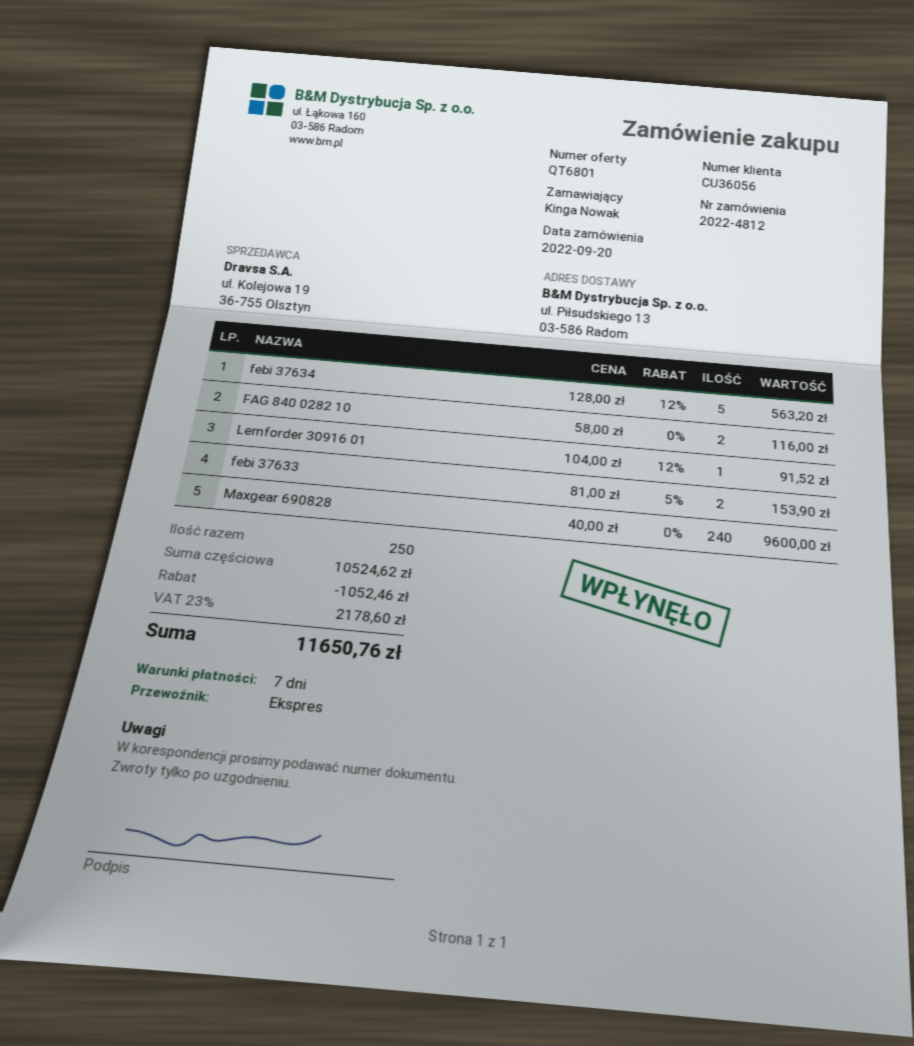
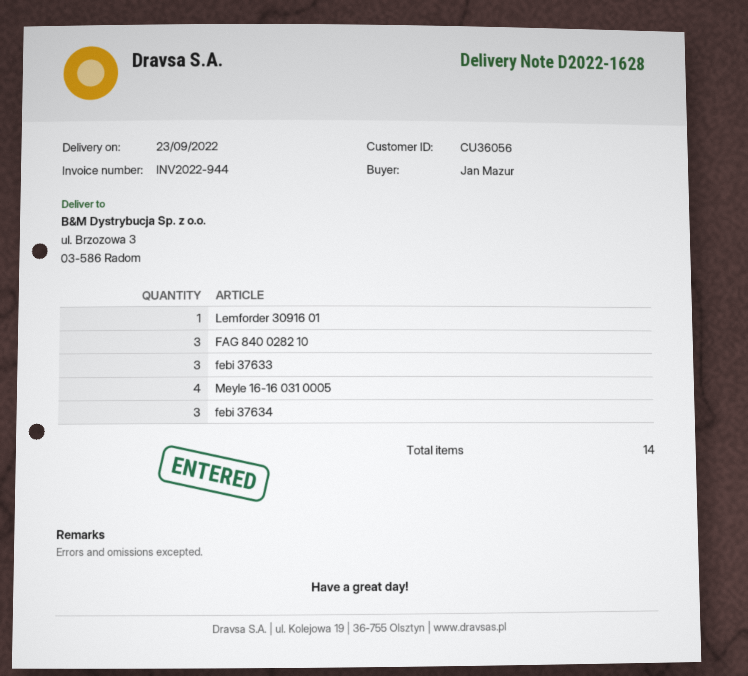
ordered by: Kinga Nowak -> Jan Mazur
ship to: ul. Piłsudskiego 13, 03-586 Radom -> ul. Brzozowa 3, 03-586 Radom
febi 37634: 5 -> 3
FAG 840 0282 10: 2 -> 3
febi 37633: 2 -> 3
Maxgear 690828: 240 -> none
Meyle 16-16 031 0005: none -> 4
total quantity: 250 -> 14

